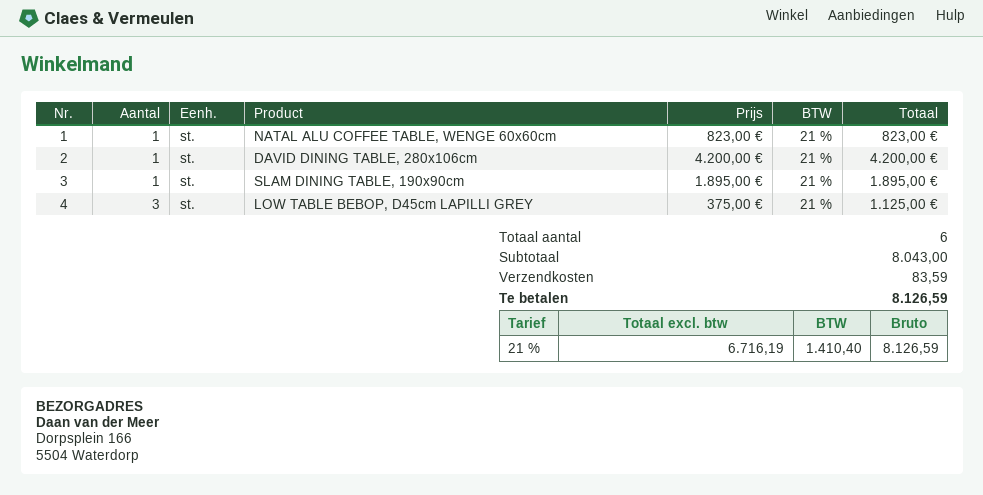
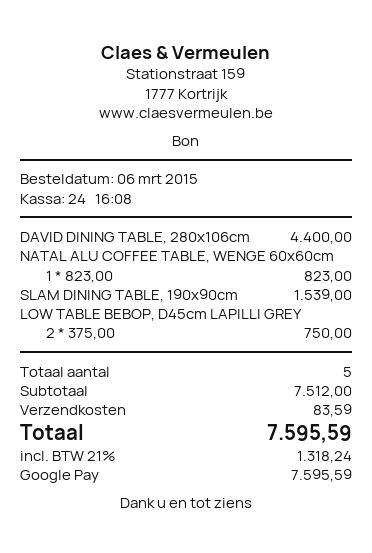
DAVID DINING TABLE, 280x106cm: 1 x 4200.00 = 4200.00 -> 1 x 4400.00 = 4400.00
SLAM DINING TABLE, 190x90cm: 1 x 1895.00 = 1895.00 -> 1 x 1539.00 = 1539.00
LOW TABLE BEBOP, D45cm LAPILLI GREY: 3 x 375.00 = 1125.00 -> 2 x 375.00 = 750.00
total quantity: 6 -> 5
subtotal: 8043.00 -> 7512.00
tax: 21% = 1410.40 -> 21% = 1318.24
total: 8126.59 -> 7595.59

